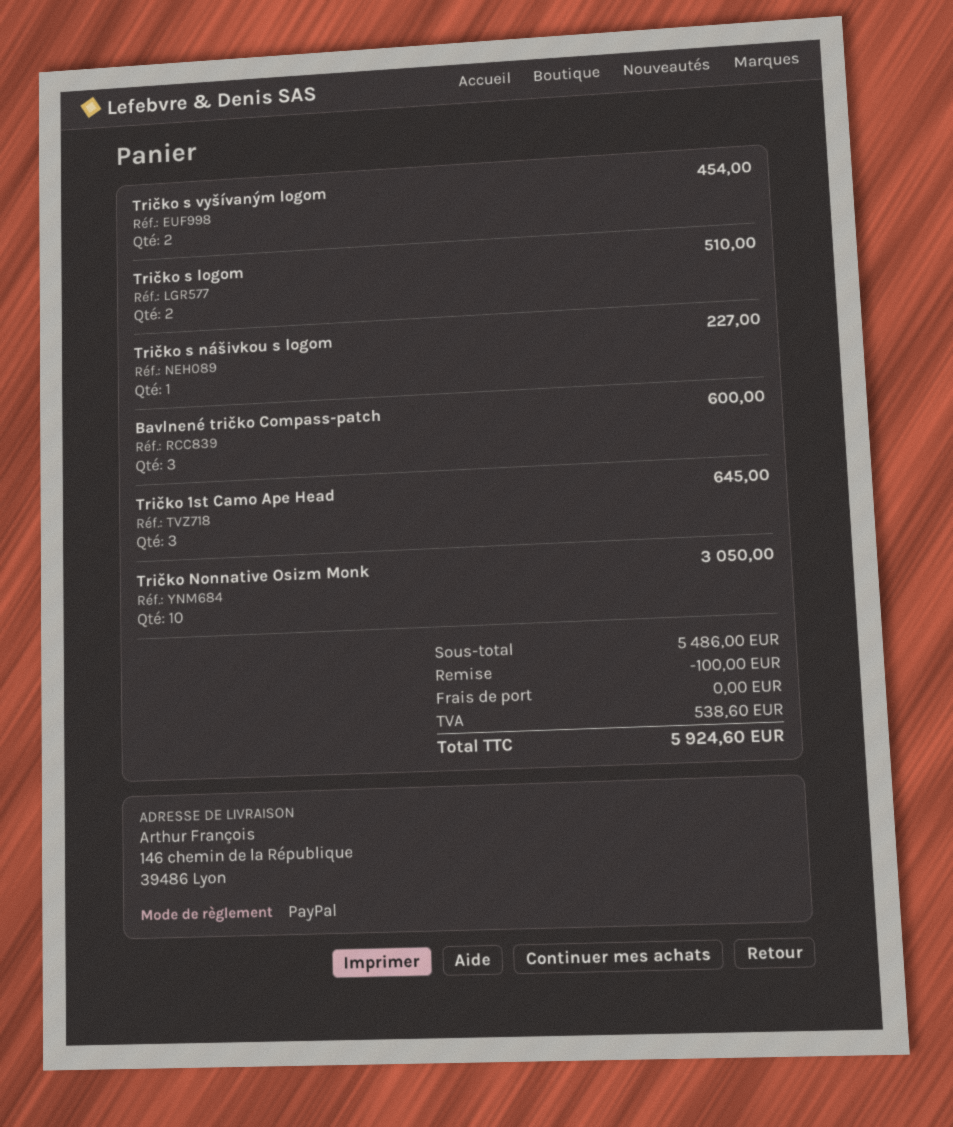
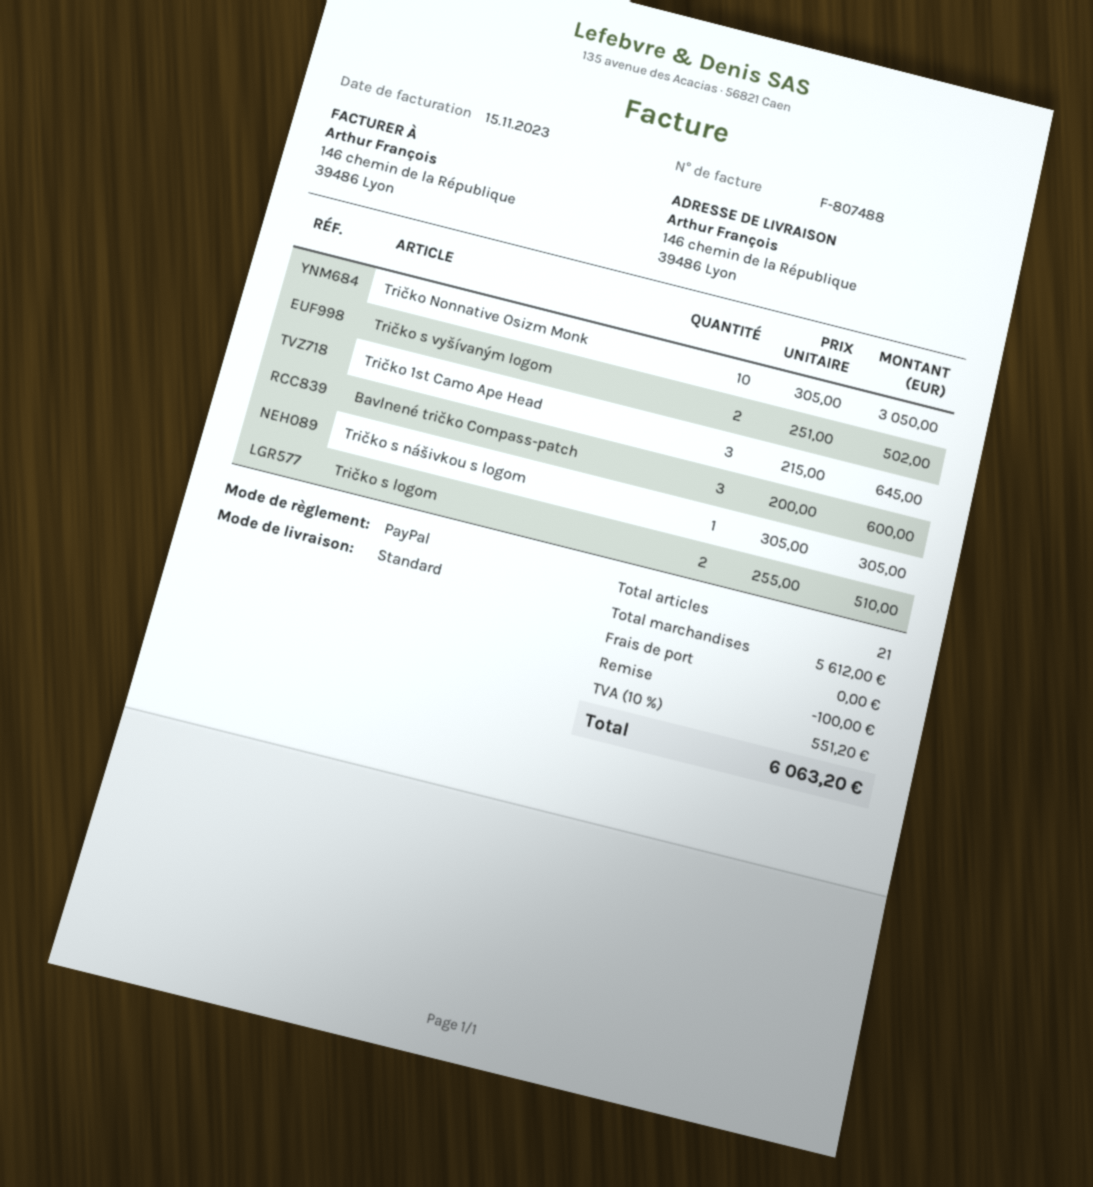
Tričko s vyšívaným logom: 2 for 454.00 -> 2 for 502.00
Tričko s nášivkou s logom: 1 for 227.00 -> 1 for 305.00
subtotal: 5486.00 -> 5612.00
tax: 538.60 -> 551.20
total: 5924.60 -> 6063.20

